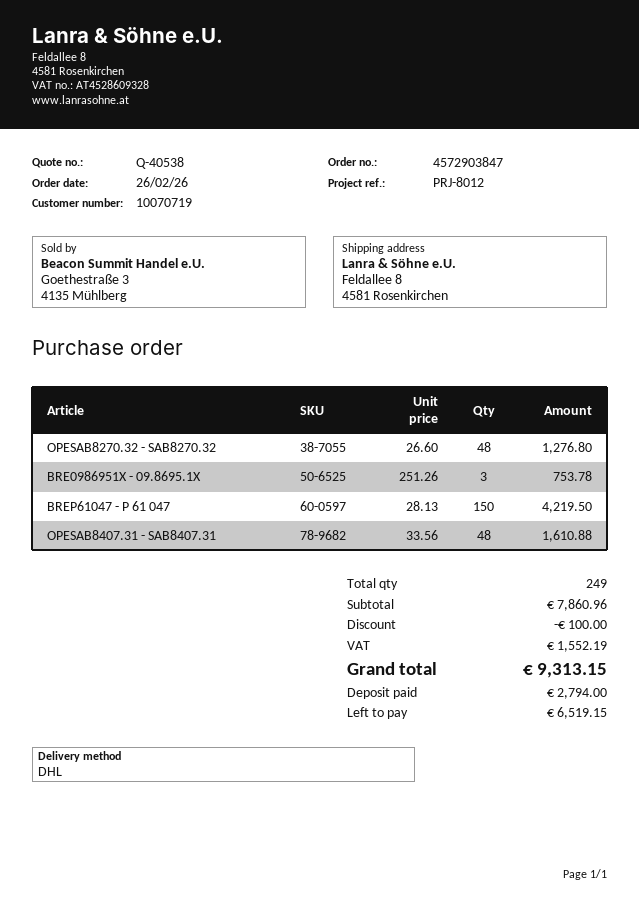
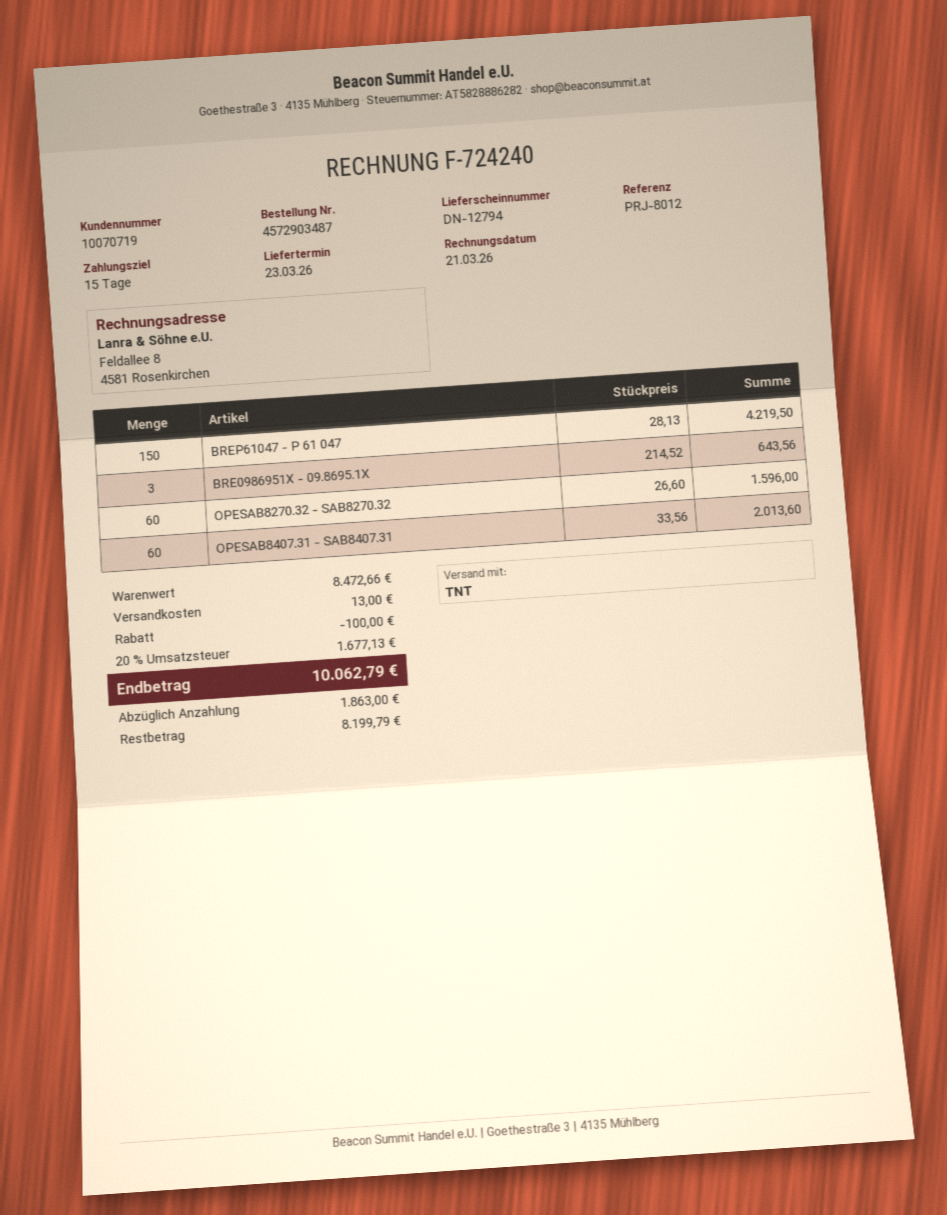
order number: 4572903847 -> 4572903487
shipping method: DHL -> TNT
OPESAB8270.32 - SAB8270.32: 48 x 26.60 = 1276.80 -> 60 x 26.60 = 1596.00
BRE0986951X - 09.8695.1X: 3 x 251.26 = 753.78 -> 3 x 214.52 = 643.56
OPESAB8407.31 - SAB8407.31: 48 x 33.56 = 1610.88 -> 60 x 33.56 = 2013.60
subtotal: 7860.96 -> 8472.66
shipping: none -> 13.00
tax: 1552.19 -> 1677.13
total: 9313.15 -> 10062.79
deposit: 2794.00 -> 1863.00
balance: 6519.15 -> 8199.79

